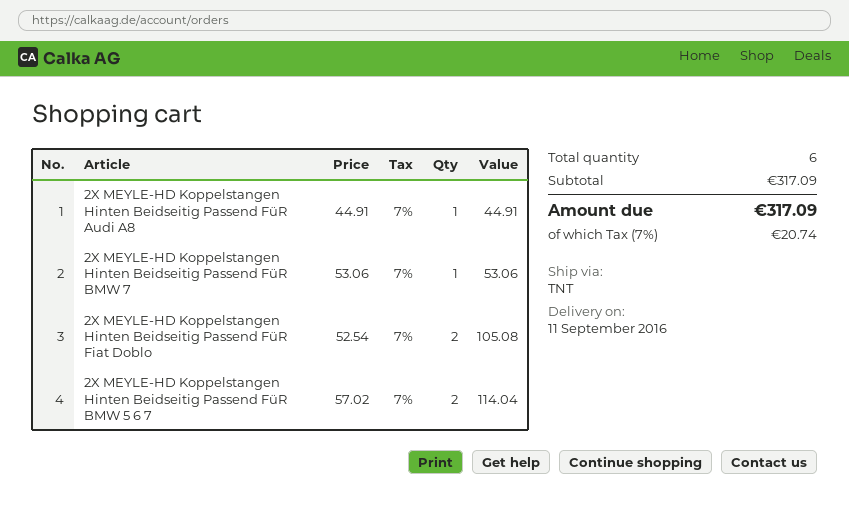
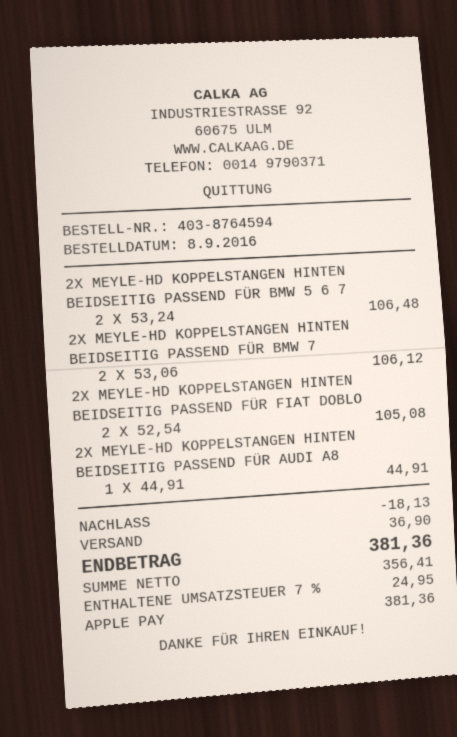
2X MEYLE-HD Koppelstangen Hinten Beidseitig Passend FüR BMW 7: 1 x 53.06 = 53.06 -> 2 x 53.06 = 106.12
2X MEYLE-HD Koppelstangen Hinten Beidseitig Passend FüR BMW 5 6 7: 2 x 57.02 = 114.04 -> 2 x 53.24 = 106.48
discount: none -> 18.13
shipping: none -> 36.90
tax: 7% = 20.74 -> 7% = 24.95
total: 317.09 -> 381.36

